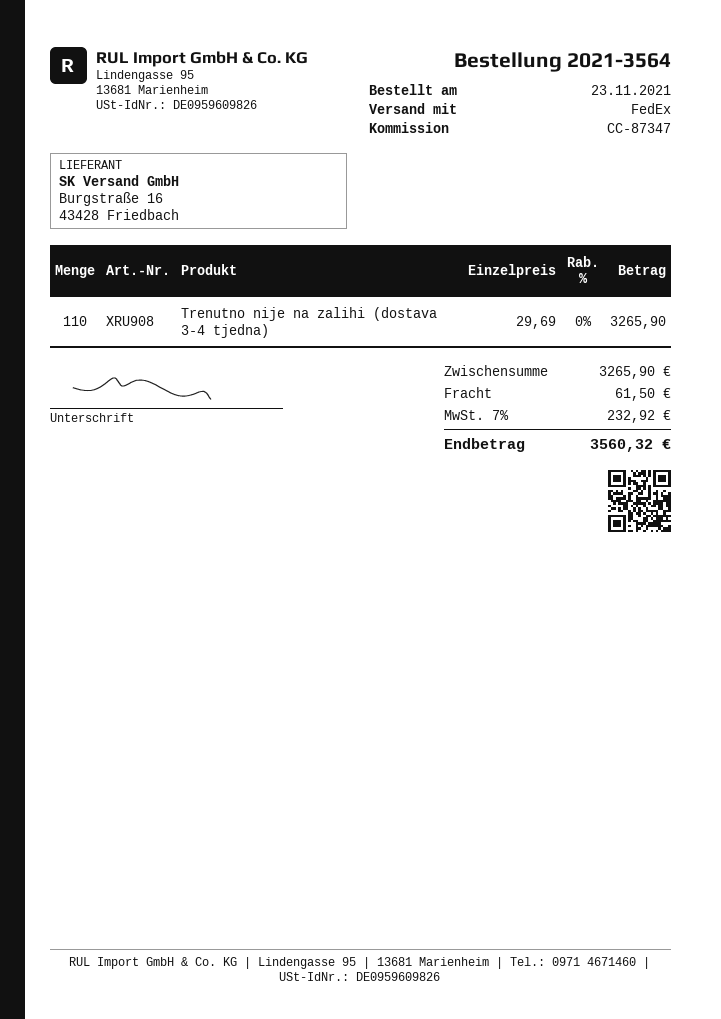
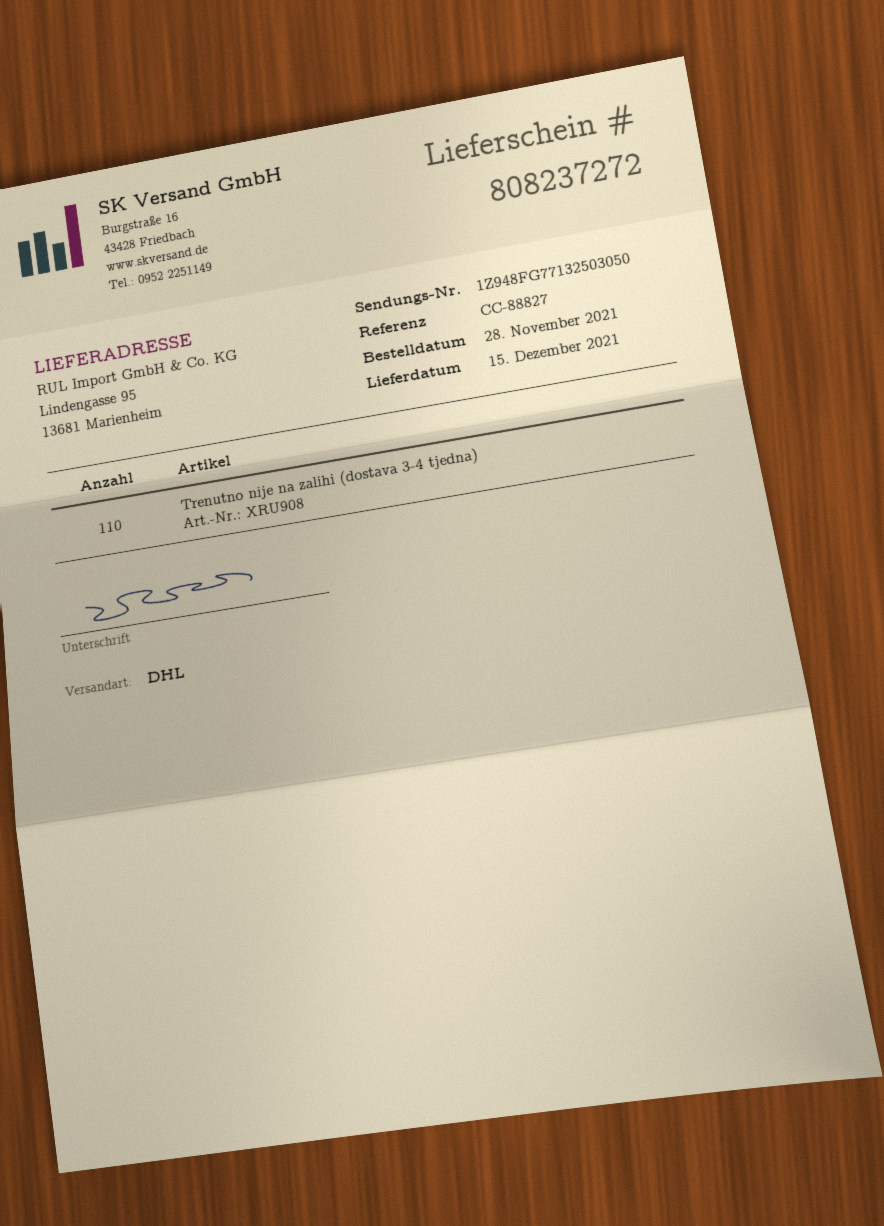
order date: 2021-11-23 -> 2021-11-28
reference: CC-87347 -> CC-88827
shipping method: FedEx -> DHL

